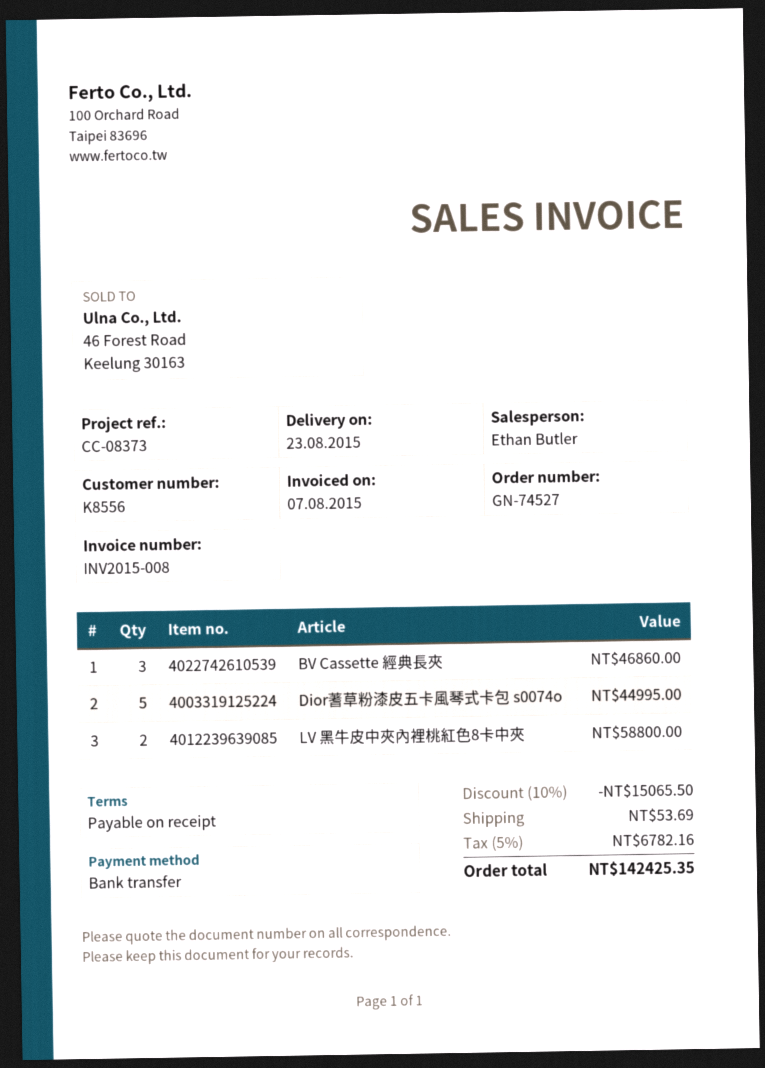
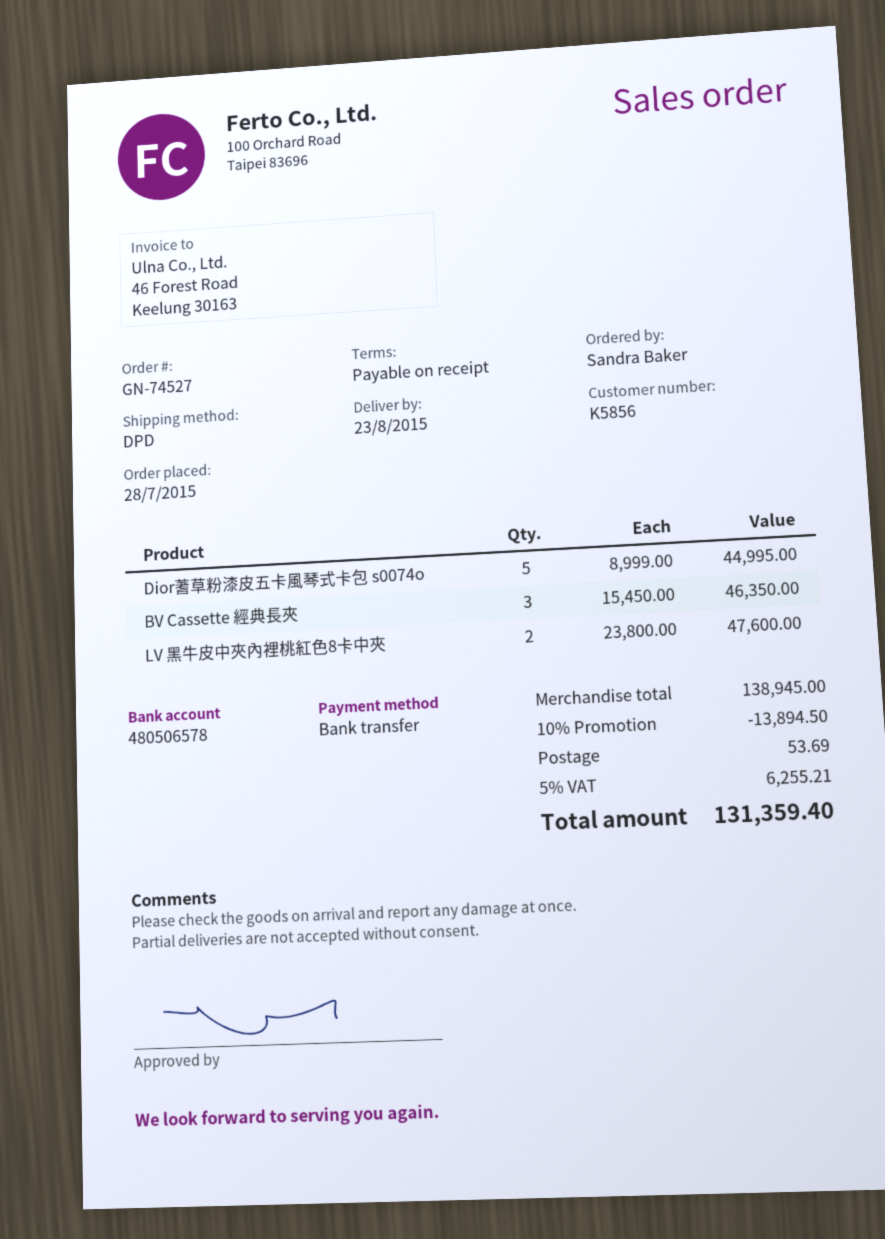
customer number: K8556 -> K5856
BV Cassette 經典長夾: 3 for 46860.00 -> 3 for 46350.00
LV 黑牛皮中夾內裡桃紅色8卡中夾: 2 for 58800.00 -> 2 for 47600.00
discount: 10% = 15065.50 -> 10% = 13894.50
tax: 5% = 6782.16 -> 5% = 6255.21
total: 142425.35 -> 131359.40

